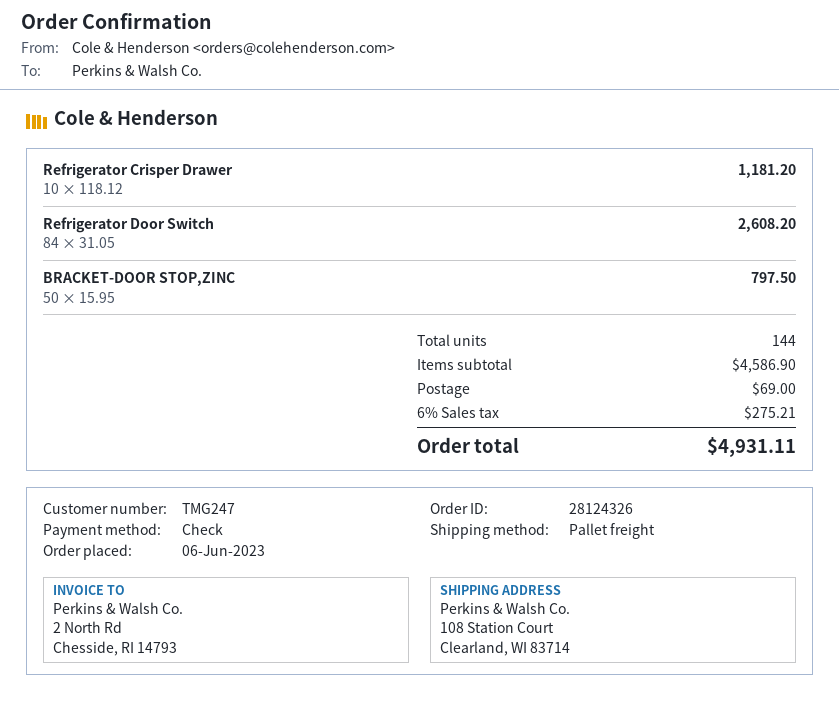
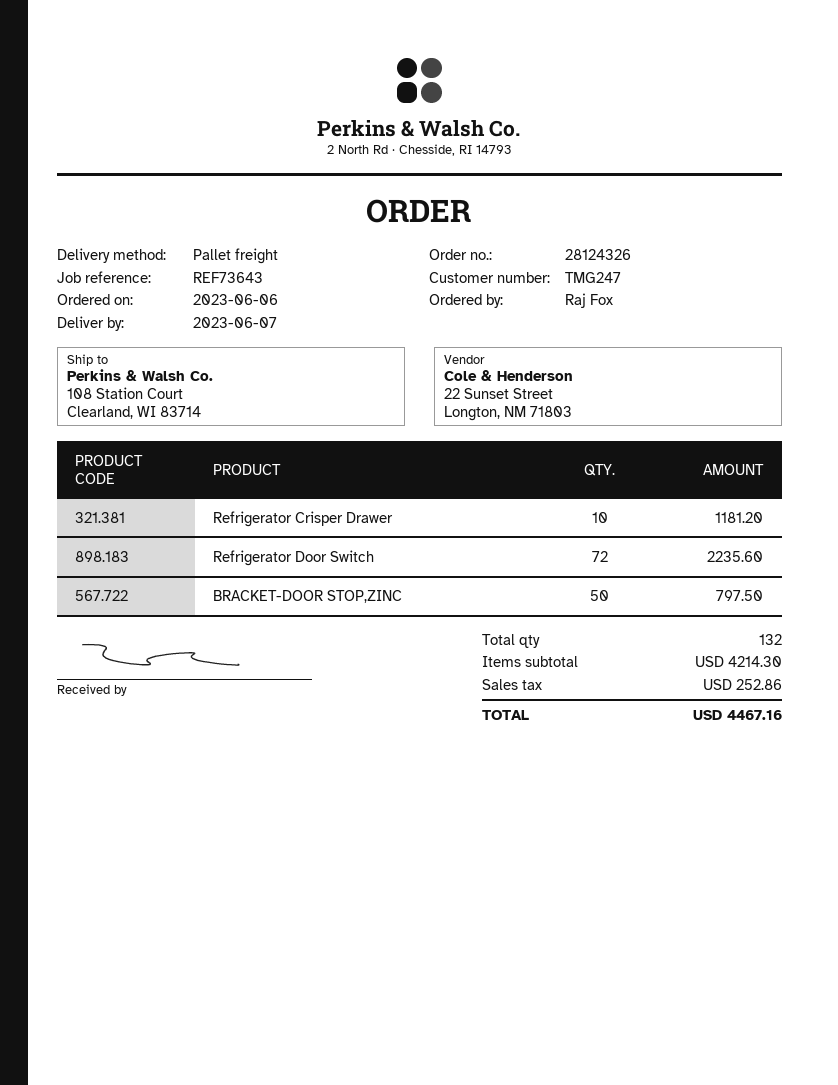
Refrigerator Door Switch: 84 for 2608.20 -> 72 for 2235.60
total quantity: 144 -> 132
subtotal: 4586.90 -> 4214.30
shipping: 69.00 -> none
tax: 275.21 -> 252.86
total: 4931.11 -> 4467.16

